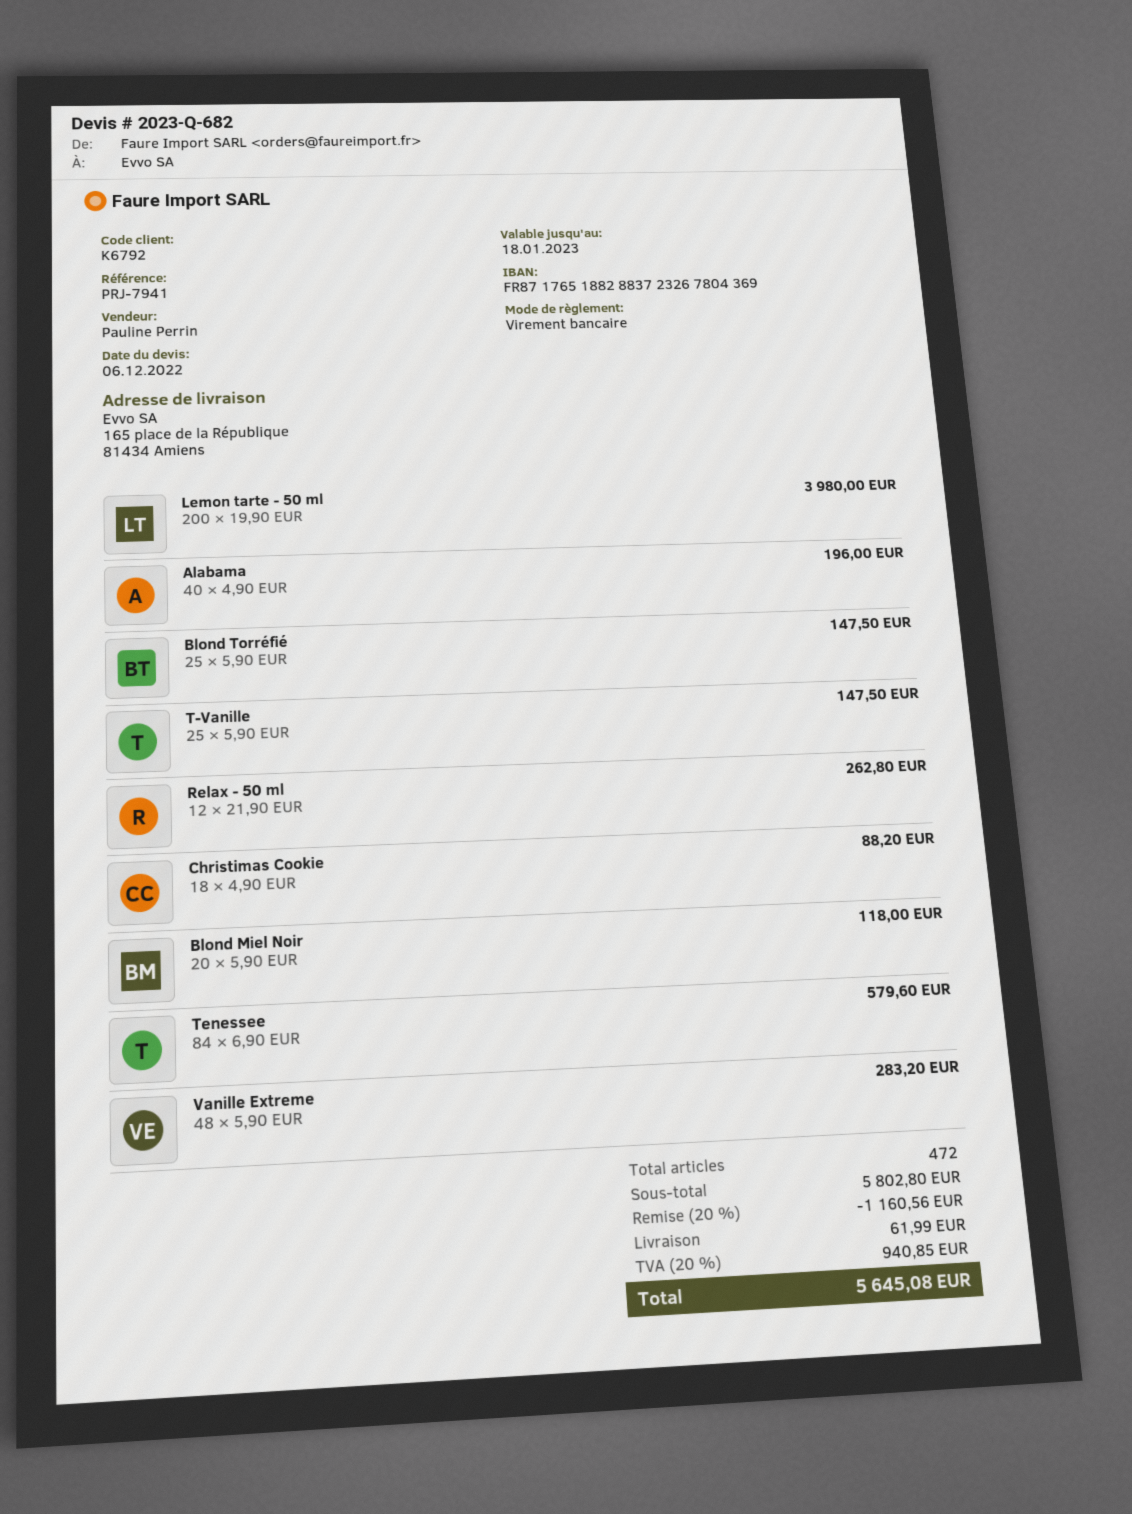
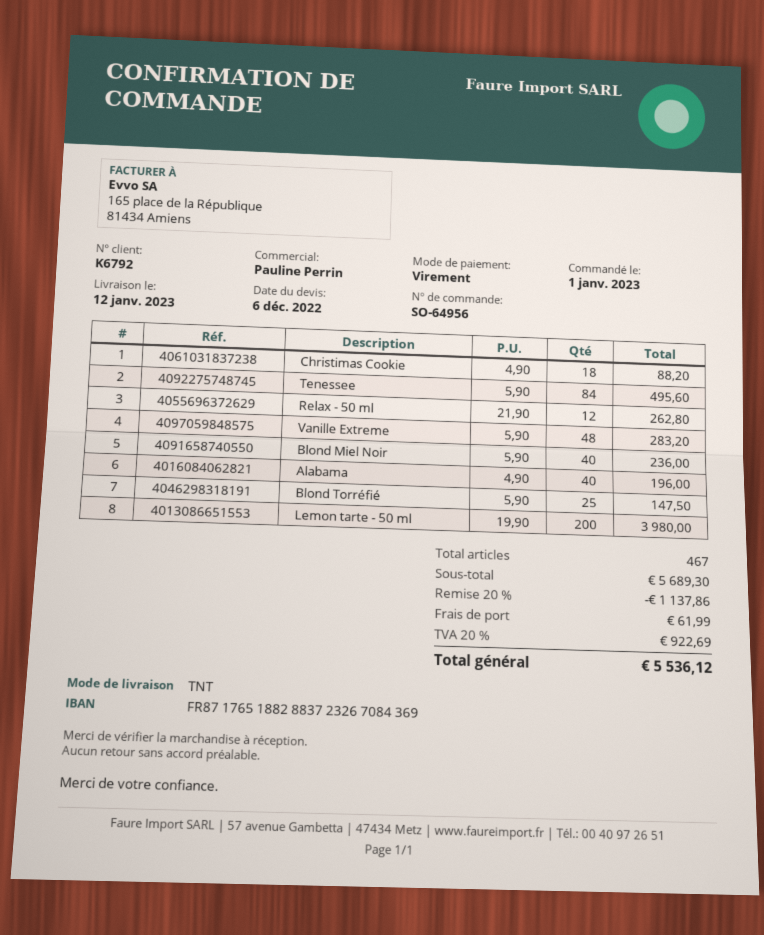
bank account: FR8717651882883723267804369 -> FR8717651882883723267084369
T-Vanille: 25 x 5.90 = 147.50 -> none
Blond Miel Noir: 20 x 5.90 = 118.00 -> 40 x 5.90 = 236.00
Tenessee: 84 x 6.90 = 579.60 -> 84 x 5.90 = 495.60
total quantity: 472 -> 467
subtotal: 5802.80 -> 5689.30
discount: 20% = 1160.56 -> 20% = 1137.86
tax: 20% = 940.85 -> 20% = 922.69
total: 5645.08 -> 5536.12

